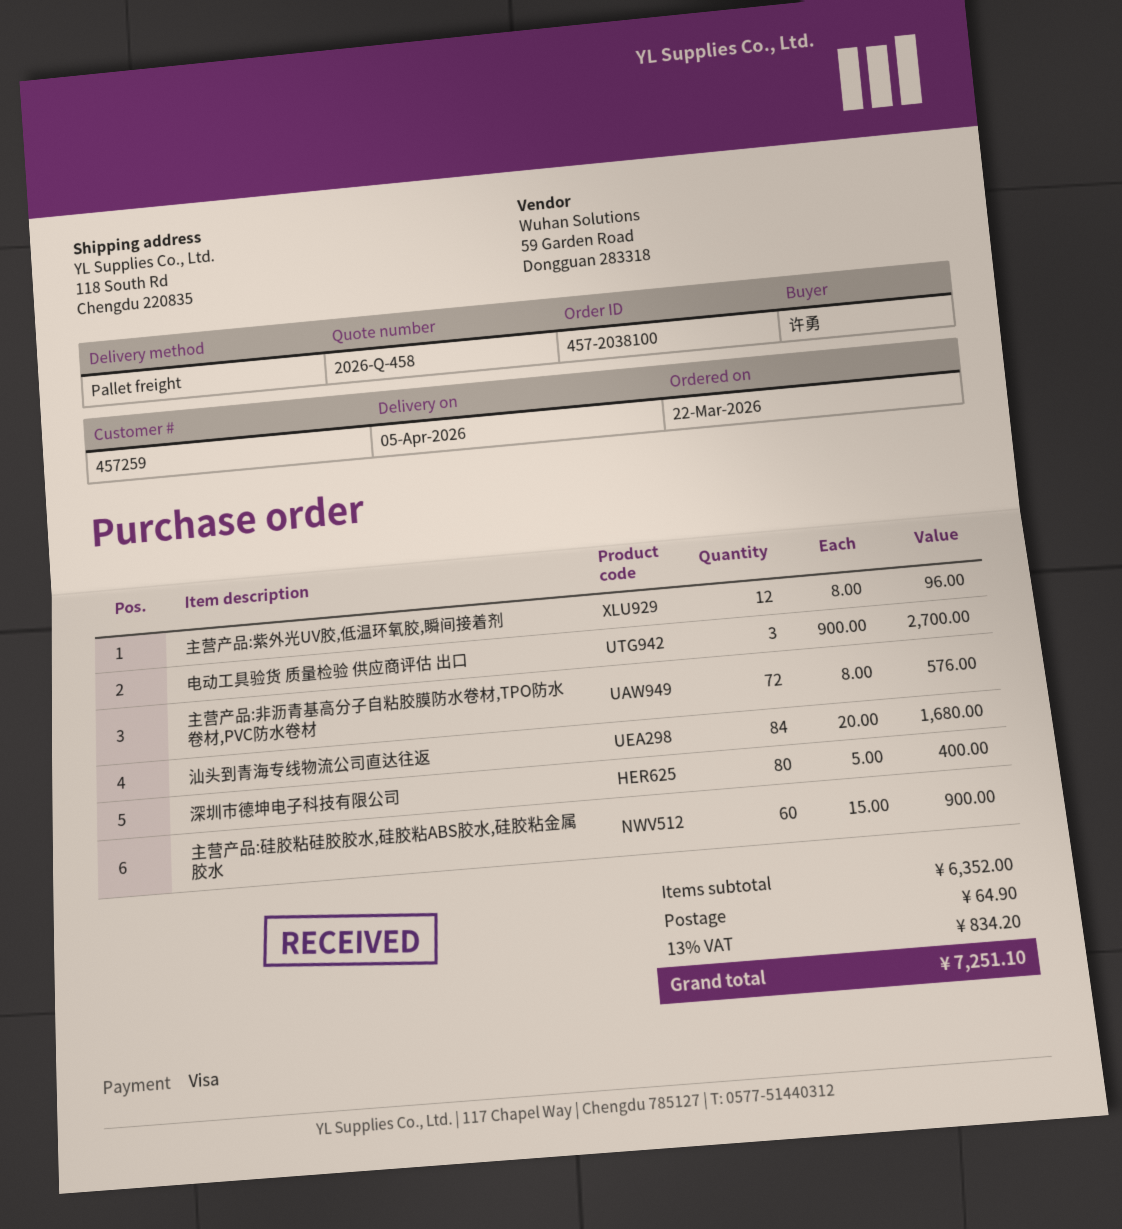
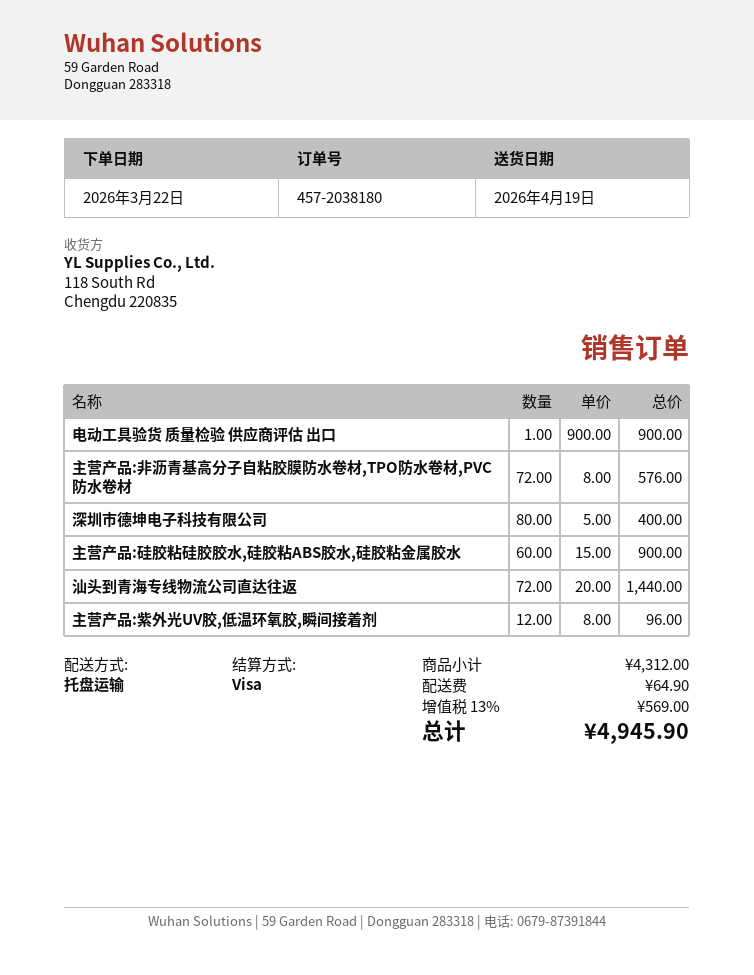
order number: 457-2038100 -> 457-2038180
delivery date: 2026-04-05 -> 2026-04-19
电动工具验货 质量检验 供应商评估 出口: 3 x 900.00 = 2700.00 -> 1 x 900.00 = 900.00
汕头到青海专线物流公司直达往返: 84 x 20.00 = 1680.00 -> 72 x 20.00 = 1440.00
subtotal: 6352.00 -> 4312.00
tax: 13% = 834.20 -> 13% = 569.00
total: 7251.10 -> 4945.90

